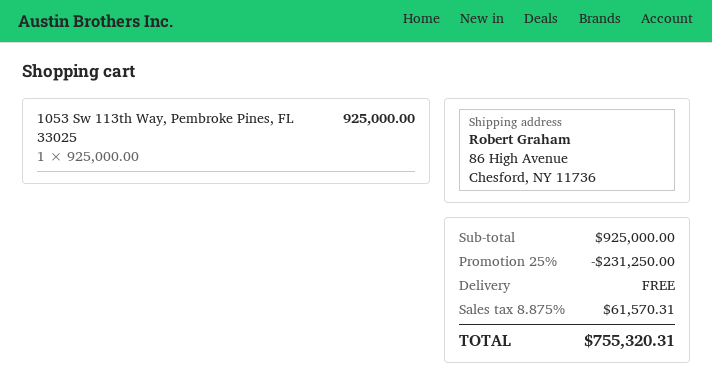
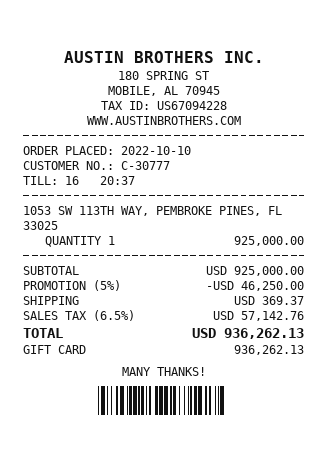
discount: 25% = 231250.00 -> 5% = 46250.00
shipping: 0.00 -> 369.37
tax: 8.875% = 61570.31 -> 6.5% = 57142.76
total: 755320.31 -> 936262.13

